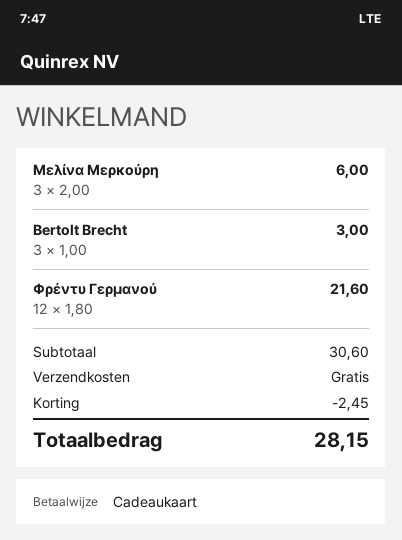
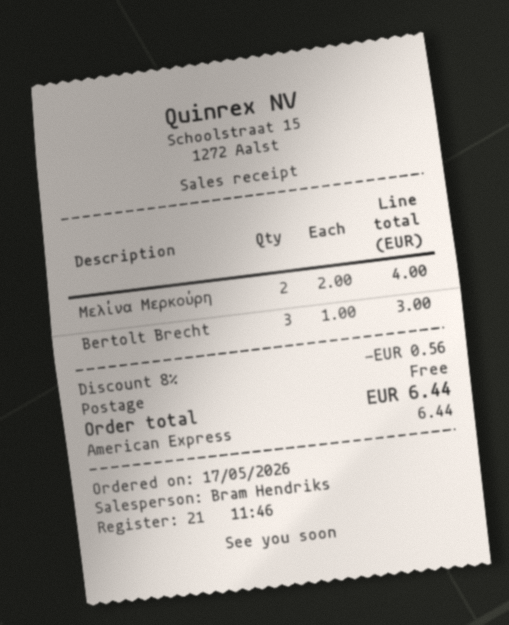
payment method: gift card -> American Express
Μελίνα Μερκούρη: 3 x 2.00 = 6.00 -> 2 x 2.00 = 4.00
Φρέντυ Γερμανού: 12 x 1.80 = 21.60 -> none
discount: 2.45 -> 0.56
total: 28.15 -> 6.44

